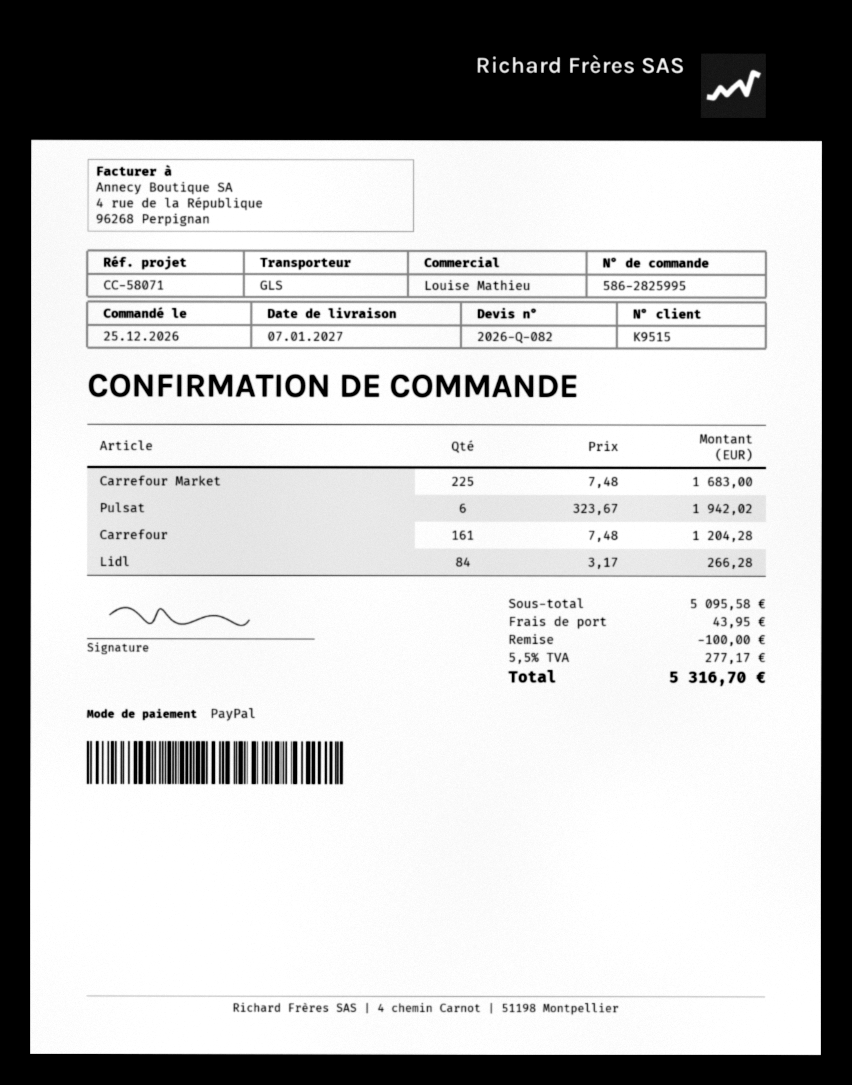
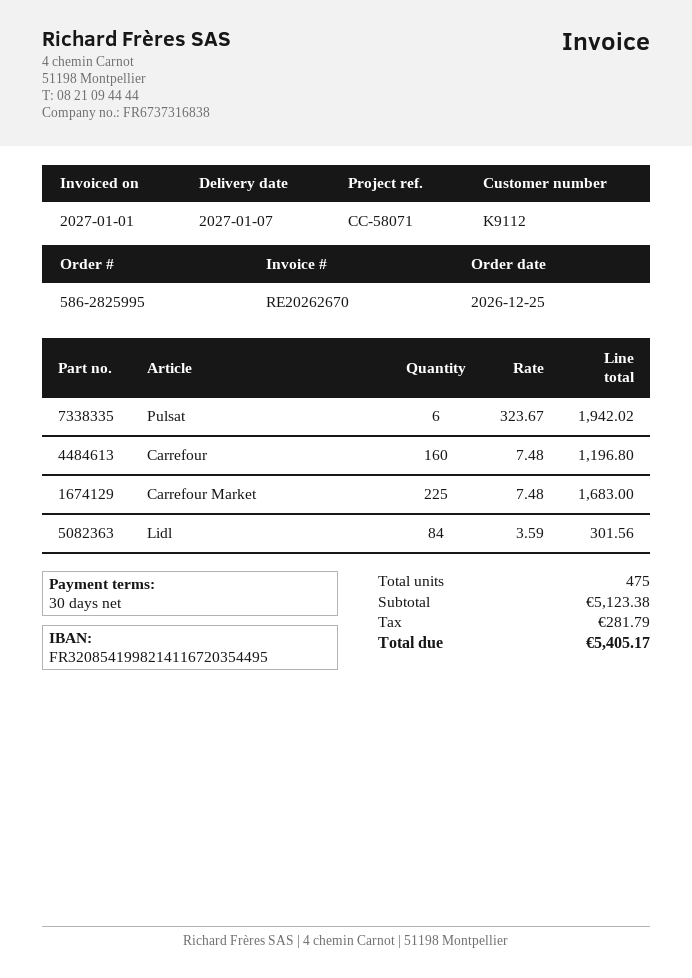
customer number: K9515 -> K9112
Carrefour: 161 x 7.48 = 1204.28 -> 160 x 7.48 = 1196.80
Lidl: 84 x 3.17 = 266.28 -> 84 x 3.59 = 301.56
subtotal: 5095.58 -> 5123.38
discount: 100.00 -> none
shipping: 43.95 -> none
tax: 277.17 -> 281.79
total: 5316.70 -> 5405.17

